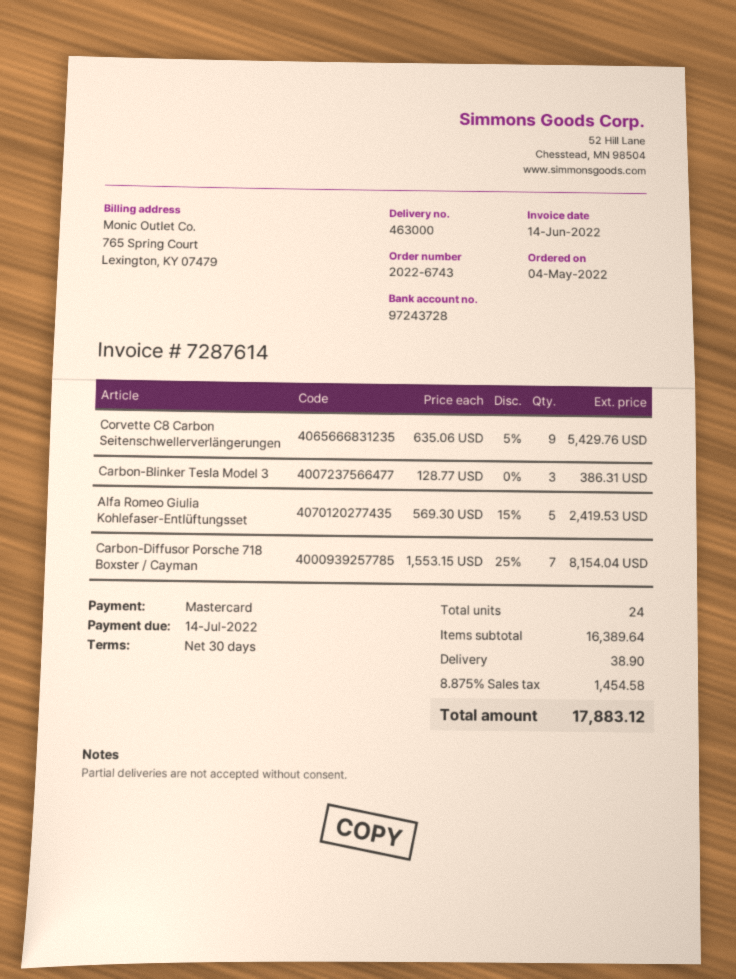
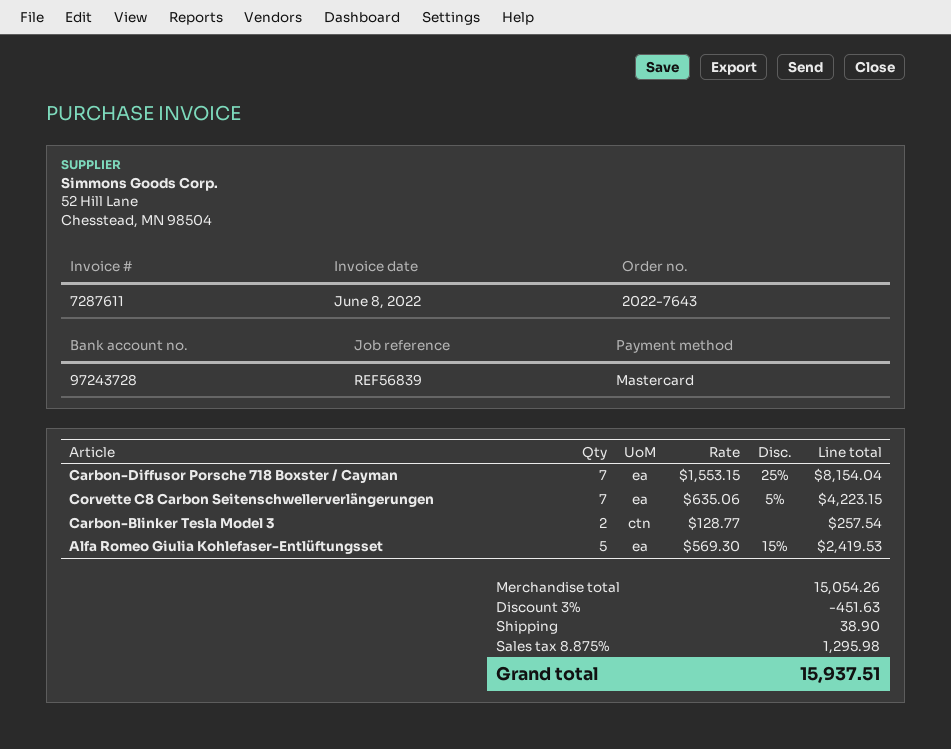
order number: 2022-6743 -> 2022-7643
invoice number: 7287614 -> 7287611
invoice date: 2022-06-14 -> 2022-06-08
Corvette C8 Carbon Seitenschwellerverlängerungen: 9 x 635.06 - 5% = 5429.76 -> 7 x 635.06 - 5% = 4223.15
Carbon-Blinker Tesla Model 3: 3 x 128.77 = 386.31 -> 2 x 128.77 = 257.54
subtotal: 16389.64 -> 15054.26
discount: none -> 3% = 451.63
tax: 8.875% = 1454.58 -> 8.875% = 1295.98
total: 17883.12 -> 15937.51

